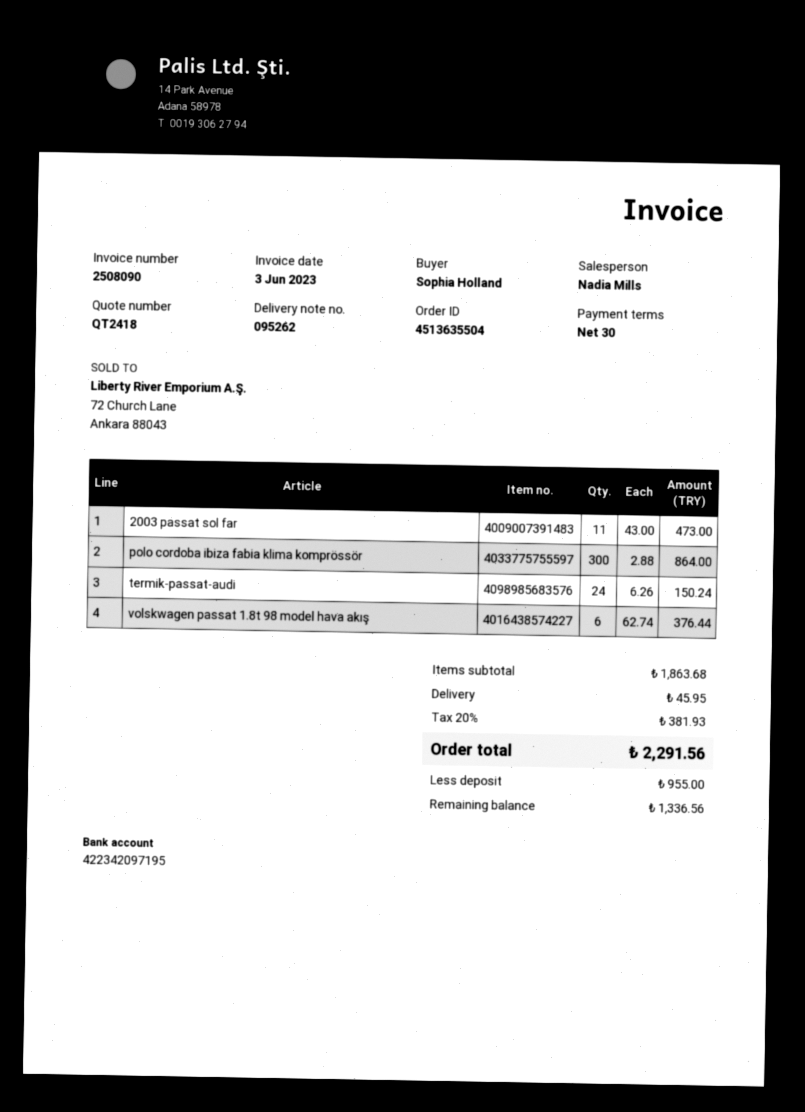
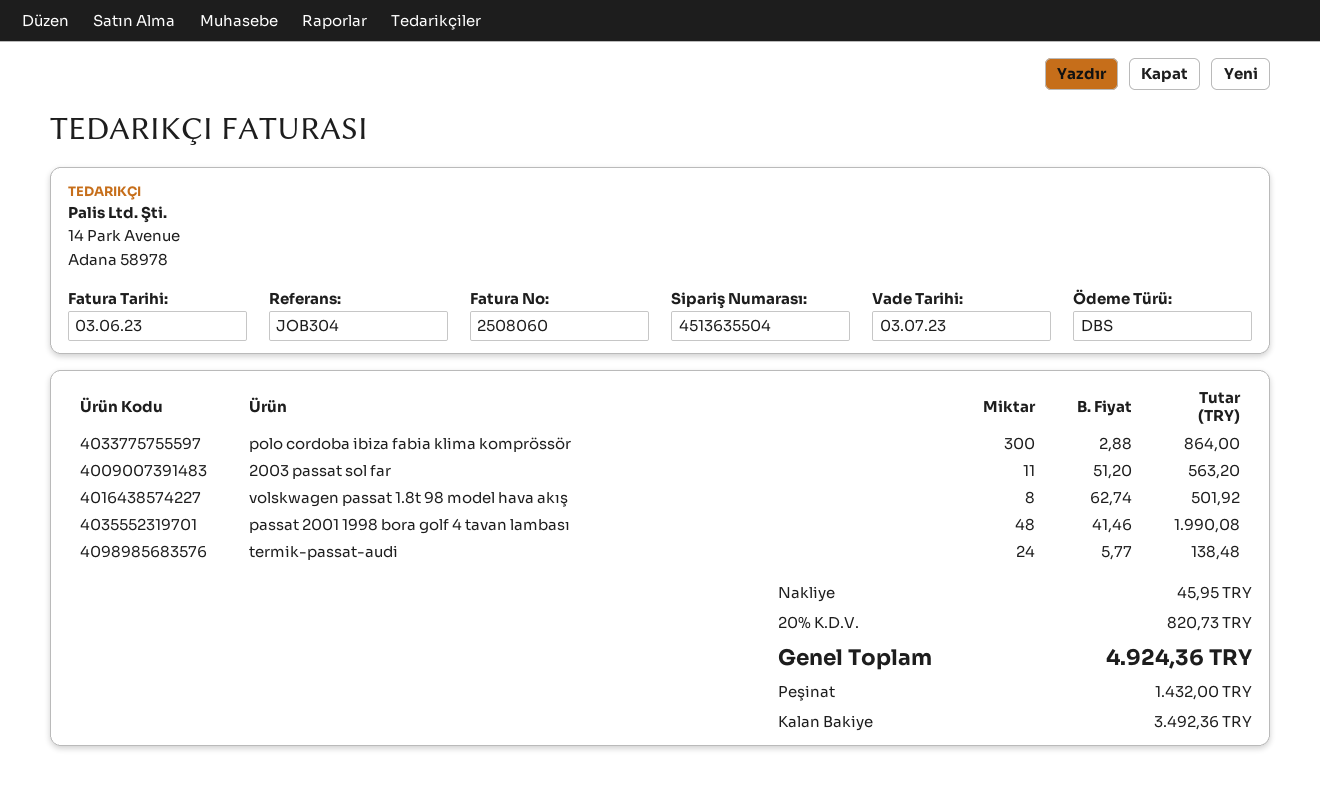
invoice number: 2508090 -> 2508060
2003 passat sol far: 11 x 43.00 = 473.00 -> 11 x 51.20 = 563.20
termik-passat-audi: 24 x 6.26 = 150.24 -> 24 x 5.77 = 138.48
volskwagen passat 1.8t 98 model hava akış: 6 x 62.74 = 376.44 -> 8 x 62.74 = 501.92
passat 2001 1998 bora golf 4 tavan lambası: none -> 48 x 41.46 = 1990.08
tax: 20% = 381.93 -> 20% = 820.73
total: 2291.56 -> 4924.36
deposit: 955.00 -> 1432.00
balance: 1336.56 -> 3492.36

